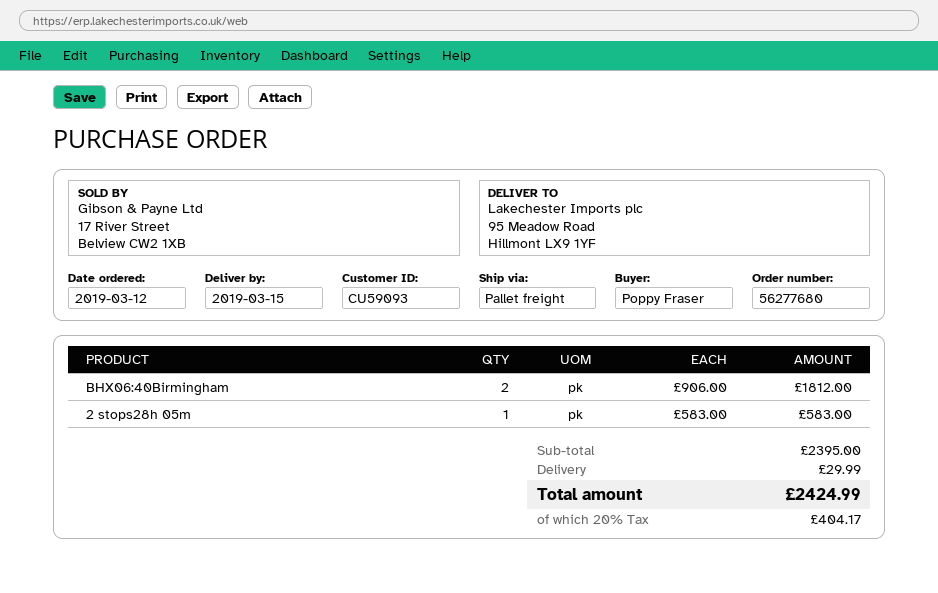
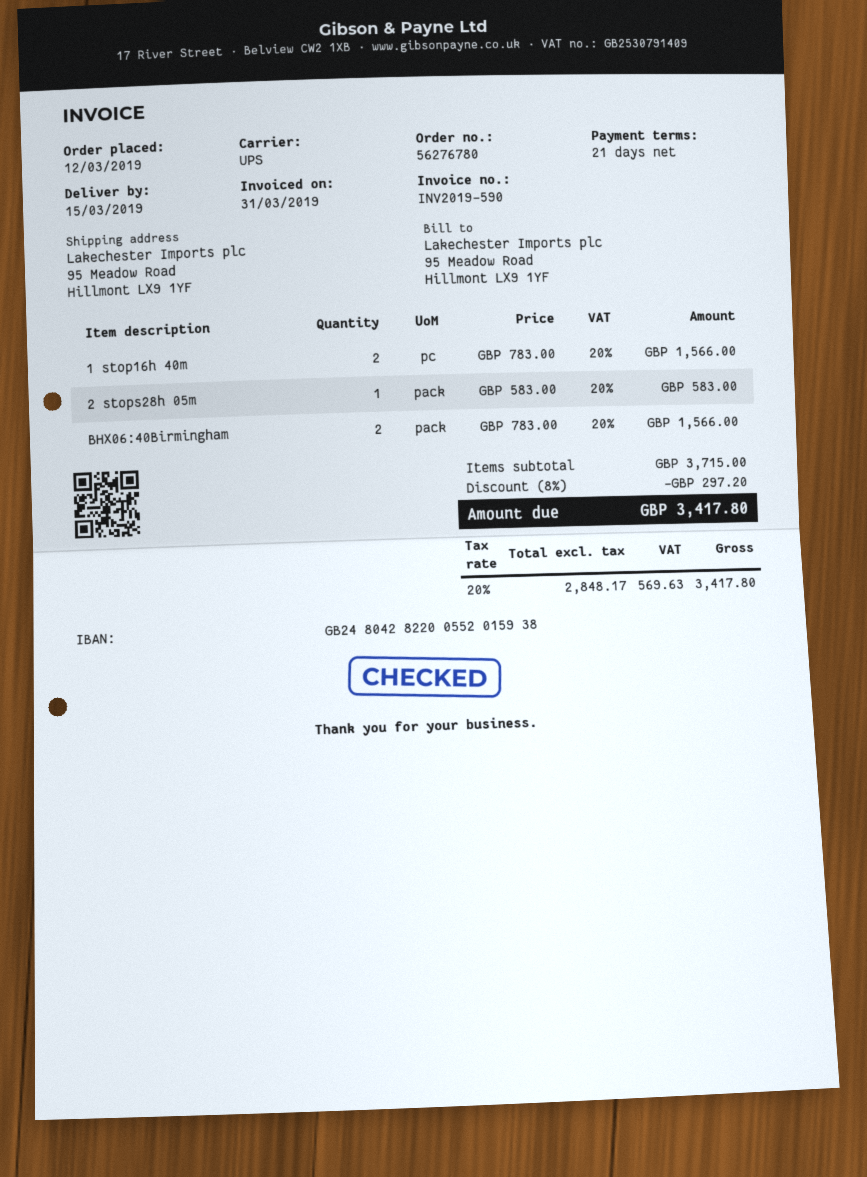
order number: 56277680 -> 56276780
shipping method: pallet freight -> UPS
BHX06:40Birmingham: 2 x 906.00 = 1812.00 -> 2 x 783.00 = 1566.00
1 stop16h 40m: none -> 2 x 783.00 = 1566.00
subtotal: 2395.00 -> 3715.00
discount: none -> 8% = 297.20
shipping: 29.99 -> none
tax: 20% = 404.17 -> 20% = 569.63
total: 2424.99 -> 3417.80

